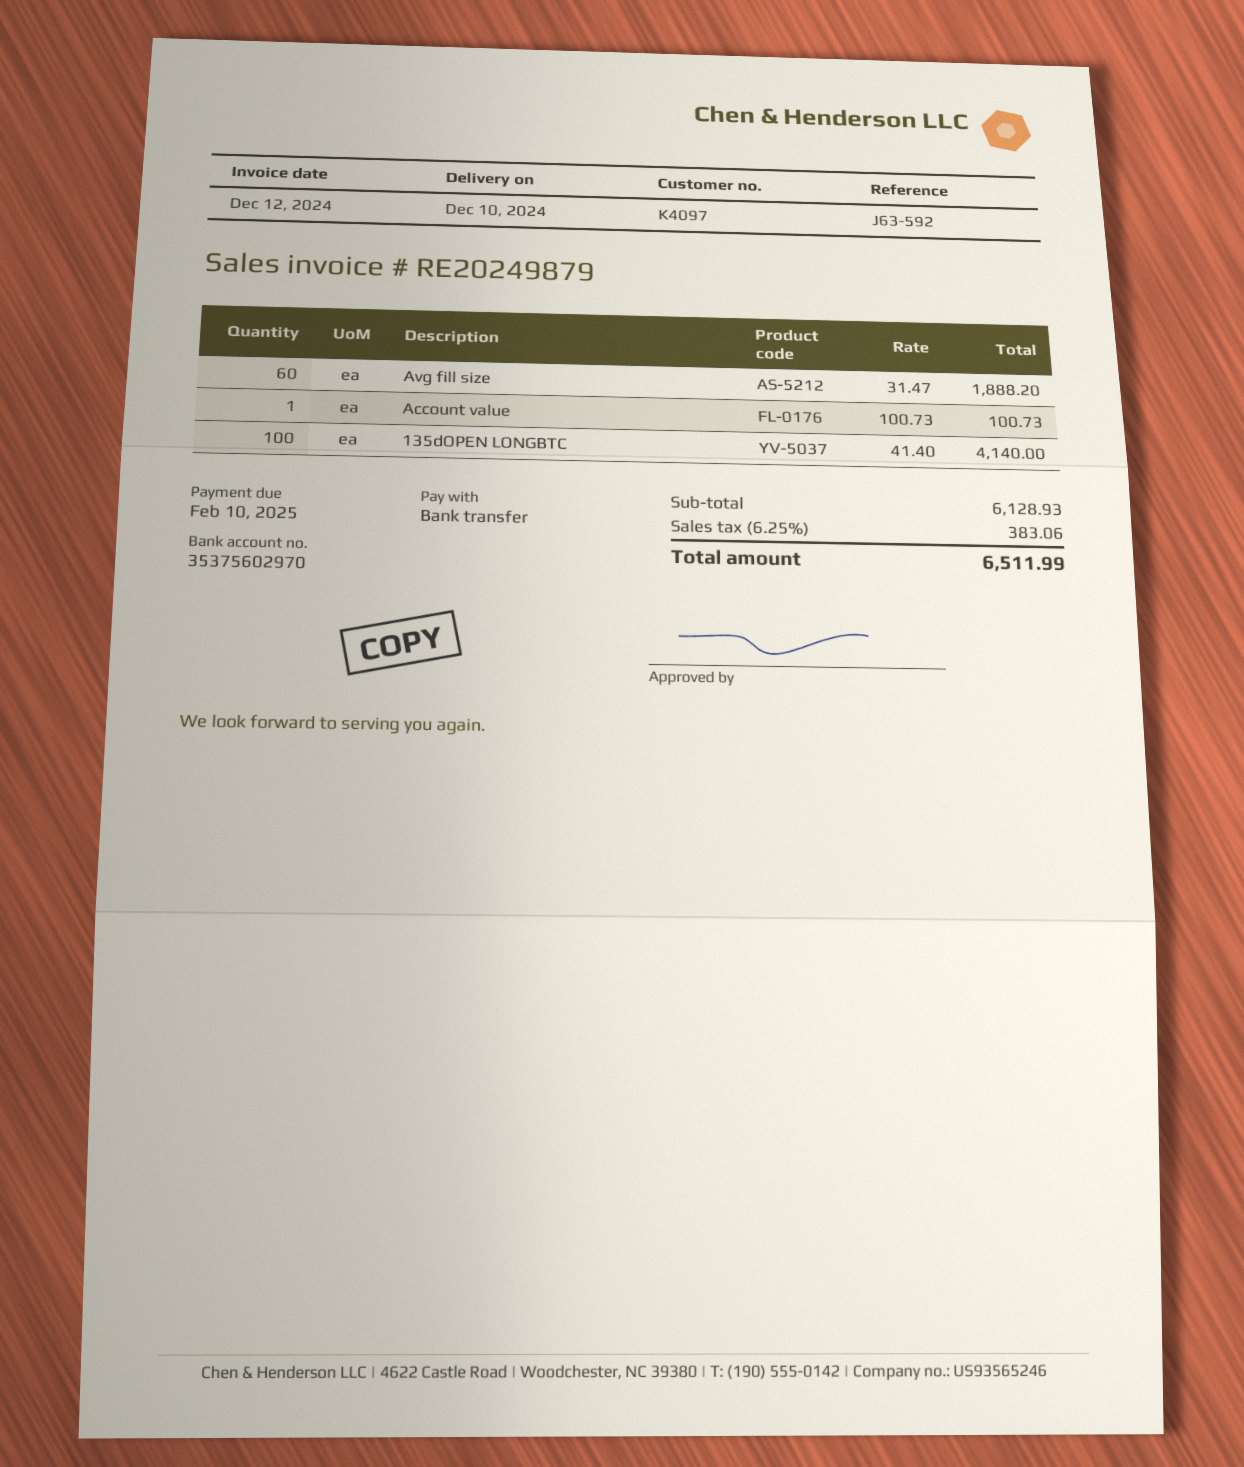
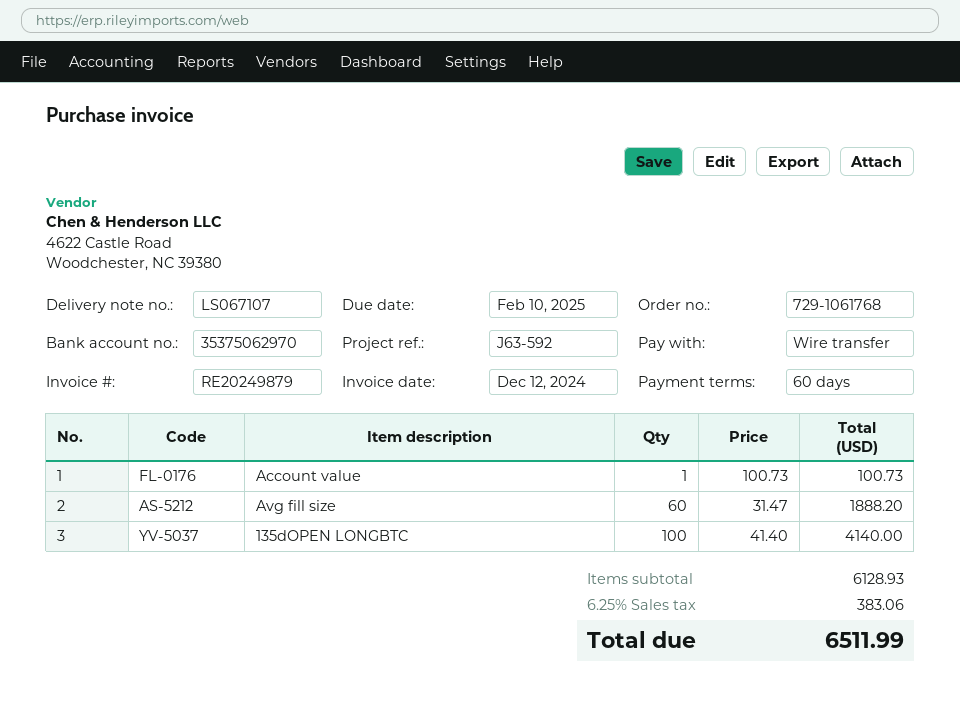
bank account: 35375602970 -> 35375062970

